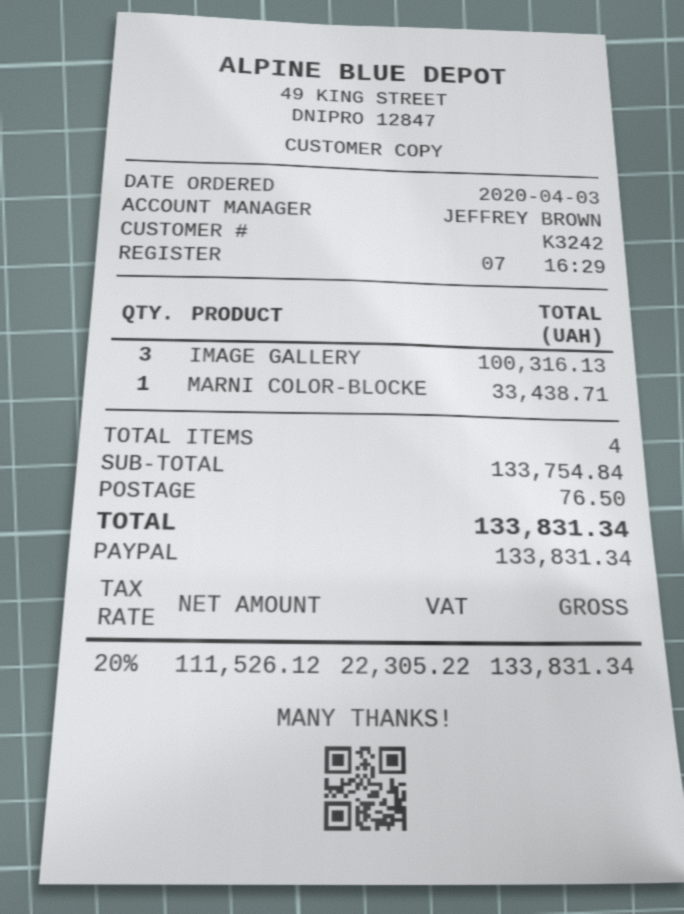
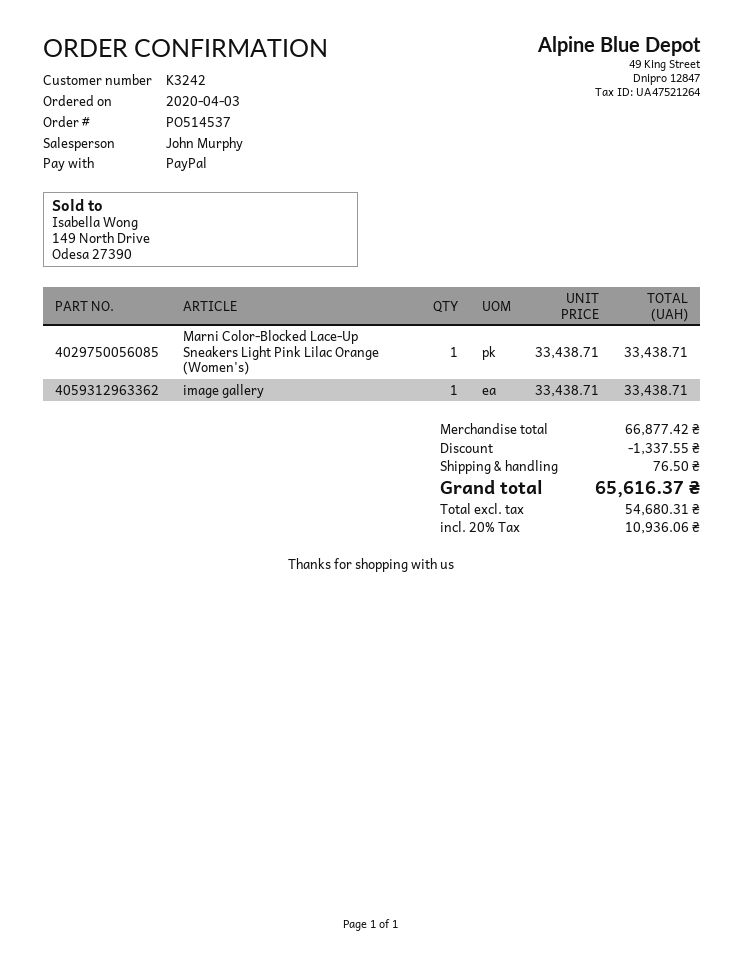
sales rep: JEFFREY BROWN -> John Murphy
IMAGE GALLERY: 3 for 100316.13 -> 1 for 33438.71
subtotal: 133754.84 -> 66877.42
discount: none -> 1337.55
net: 111526.12 -> 54680.31
tax: 20% = 22305.22 -> 20% = 10936.06
total: 133831.34 -> 65616.37

